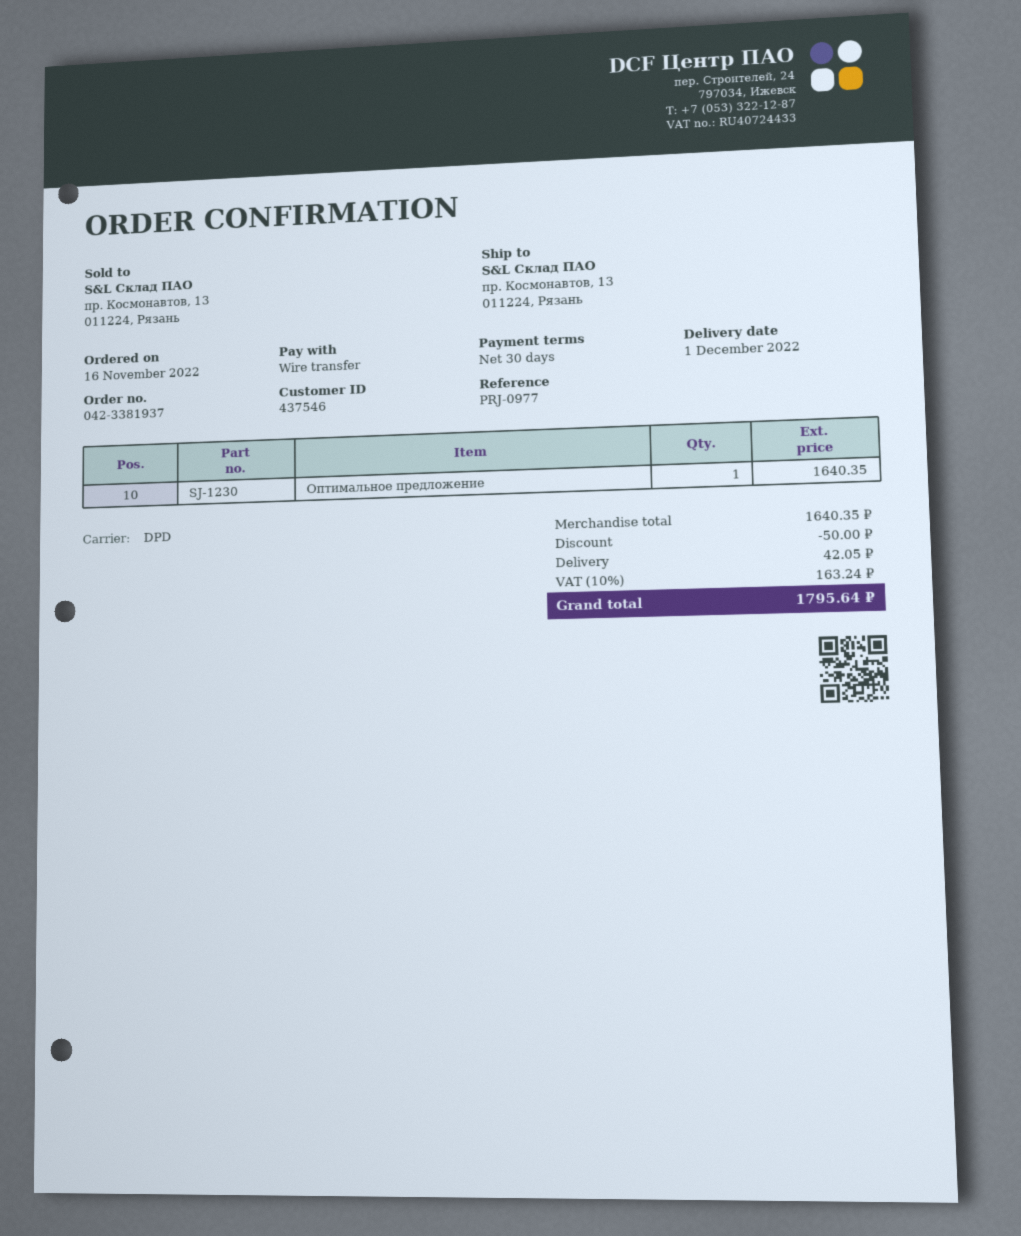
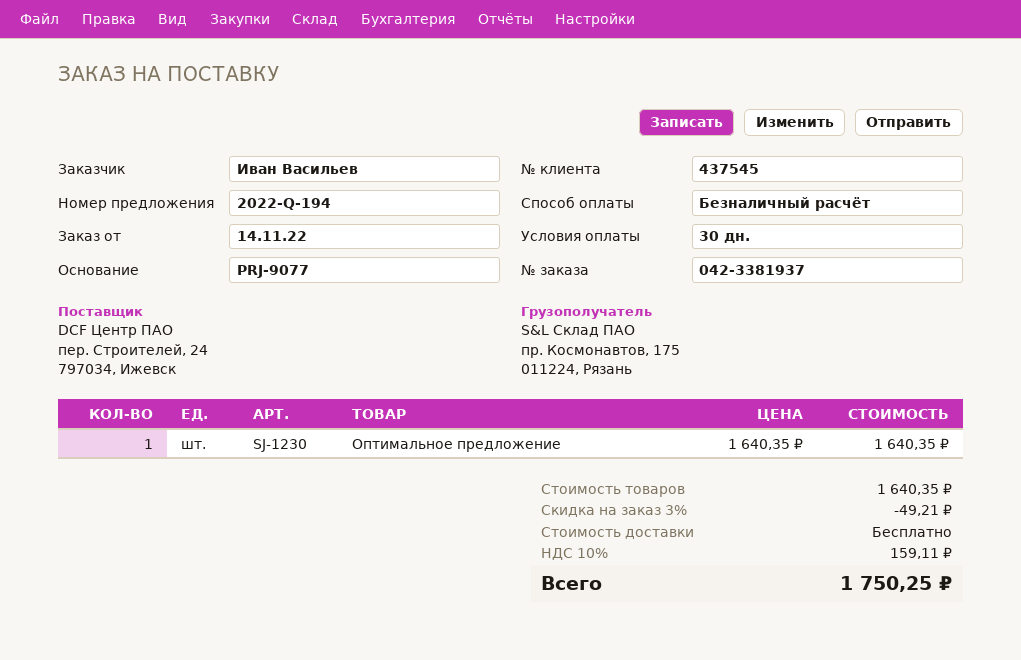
order date: 2022-11-16 -> 2022-11-14
customer number: 437546 -> 437545
reference: PRJ-0977 -> PRJ-9077
ship to: пр. Космонавтов, 13, 011224, Рязань -> пр. Космонавтов, 175, 011224, Рязань
discount: 50.00 -> 49.21
shipping: 42.05 -> 0.00
tax: 10% = 163.24 -> 10% = 159.11
total: 1795.64 -> 1750.25

